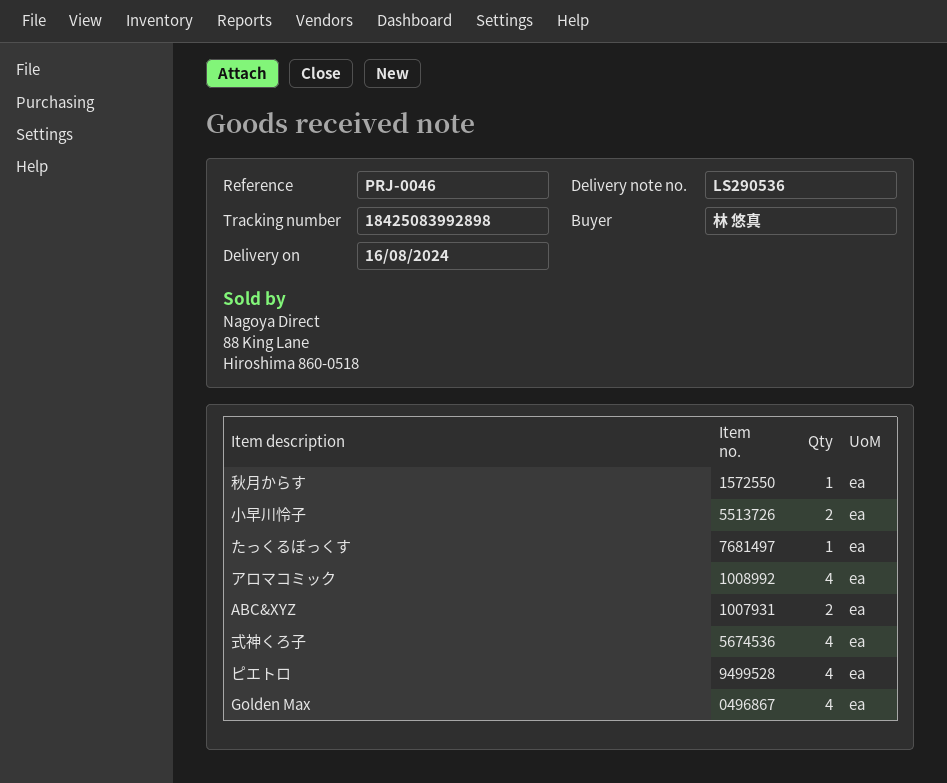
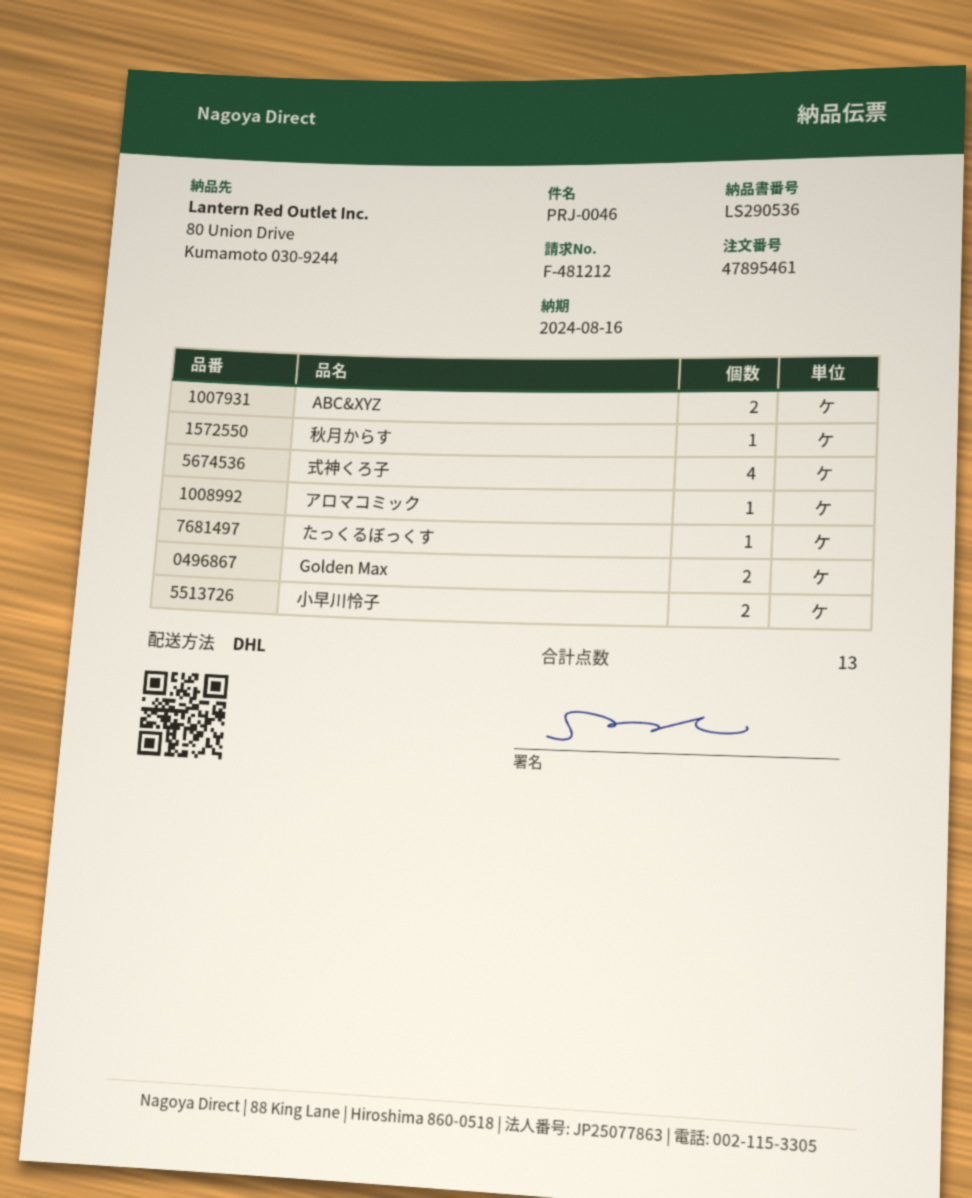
アロマコミック: 4 -> 1
ピエトロ: 4 -> none
Golden Max: 4 -> 2

